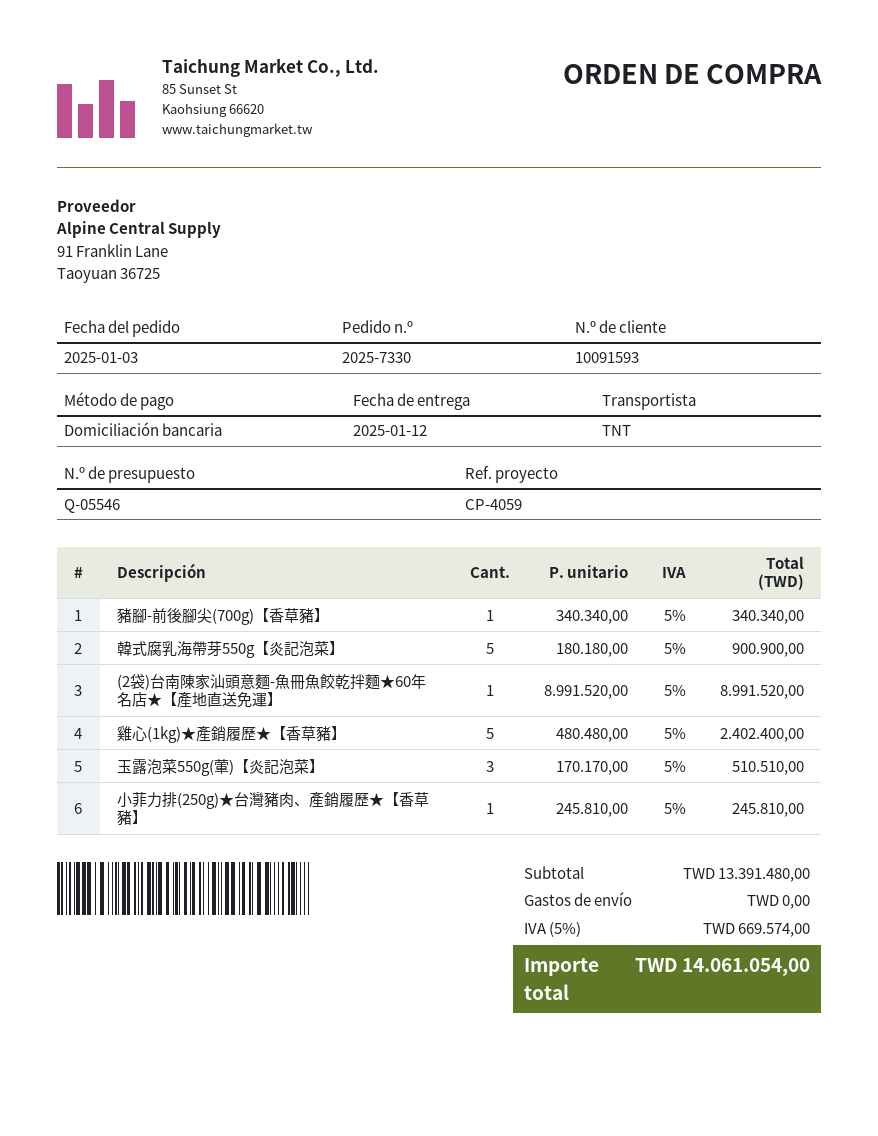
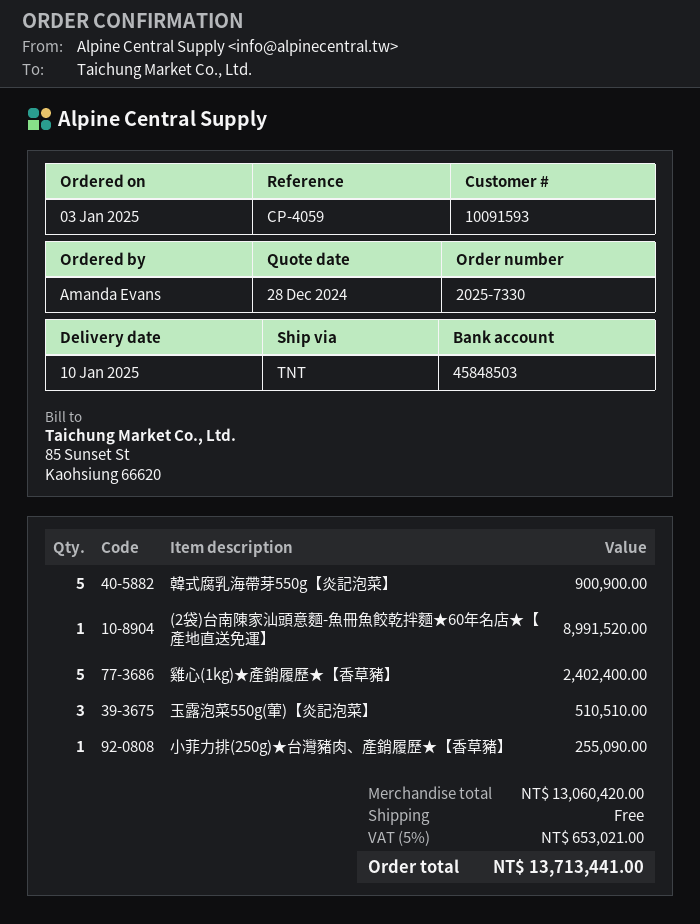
delivery date: 2025-01-12 -> 2025-01-10
豬腳-前後腳尖(700g)【香草豬】: 1 for 340340.00 -> none
小菲力排(250g)★台灣豬肉、產銷履歷★【香草豬】: 1 for 245810.00 -> 1 for 255090.00
subtotal: 13391480.00 -> 13060420.00
tax: 5% = 669574.00 -> 5% = 653021.00
total: 14061054.00 -> 13713441.00

